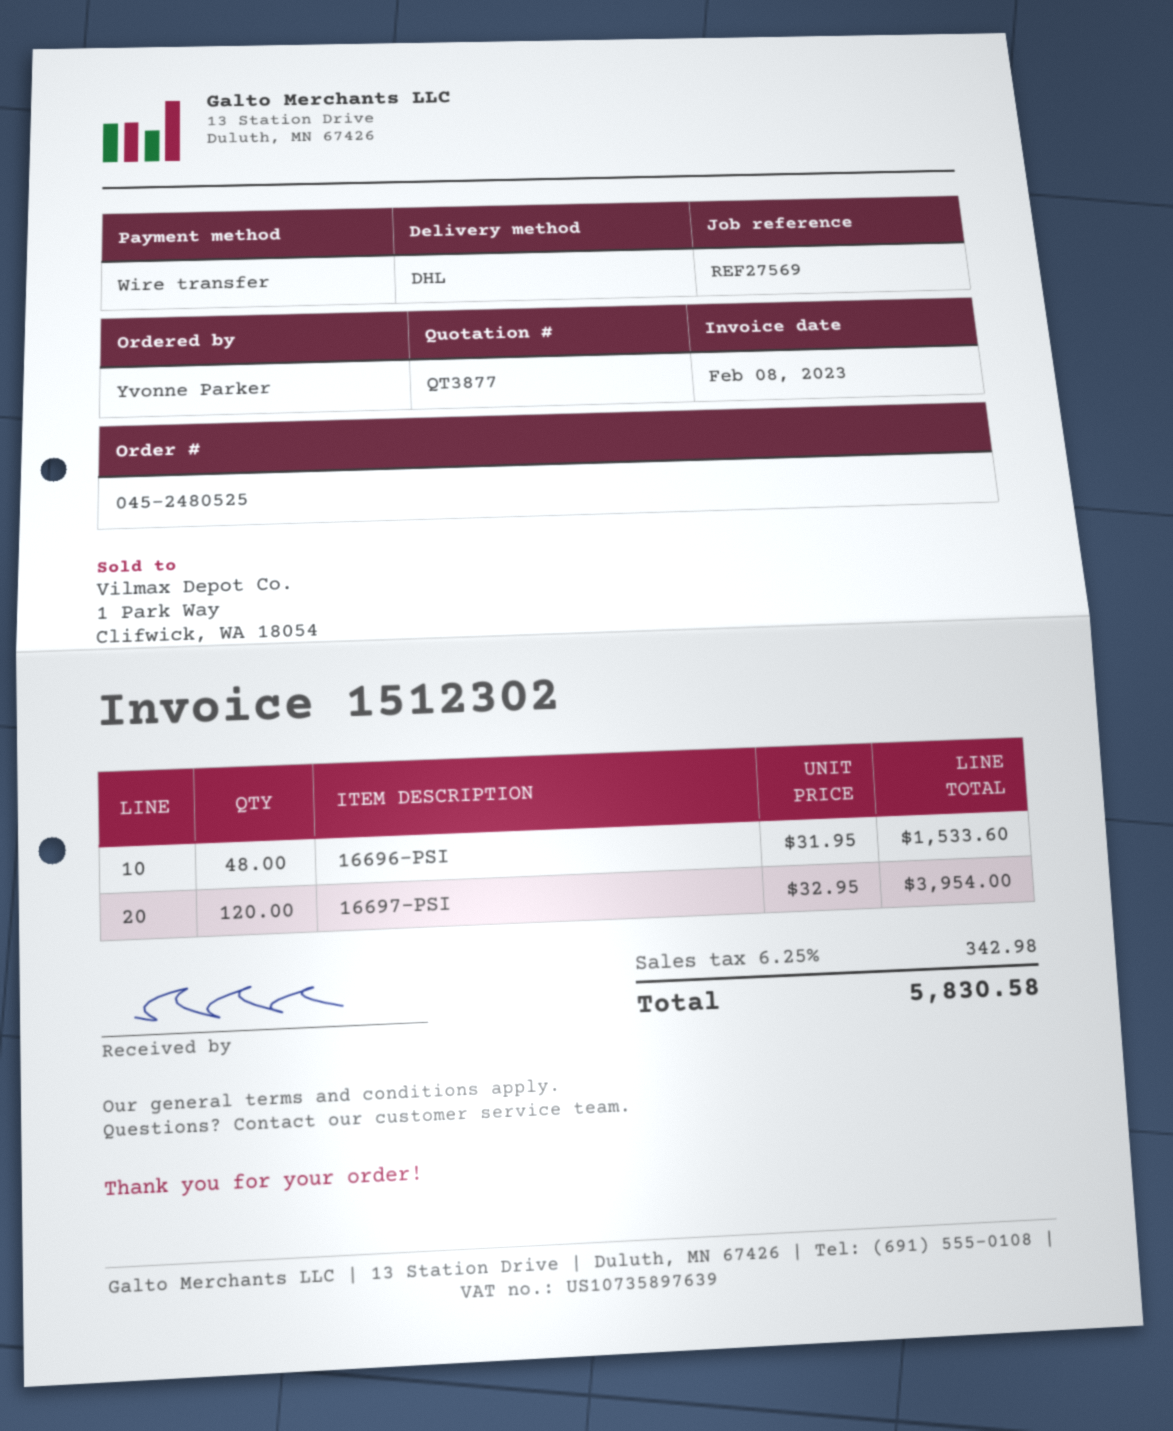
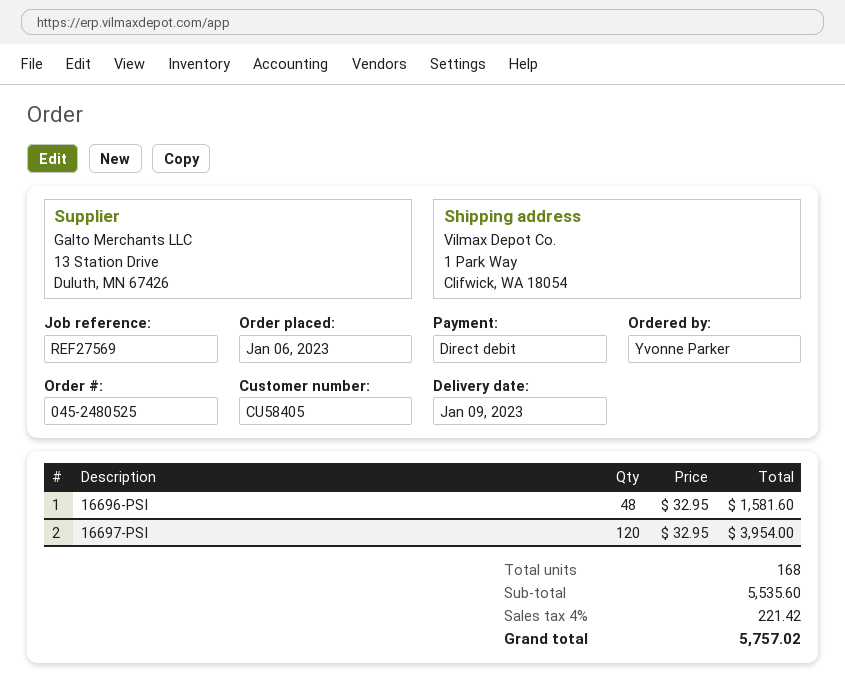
payment method: bank transfer -> direct debit
16696-PSI: 48 x 31.95 = 1533.60 -> 48 x 32.95 = 1581.60
tax: 6.25% = 342.98 -> 4% = 221.42
total: 5830.58 -> 5757.02

